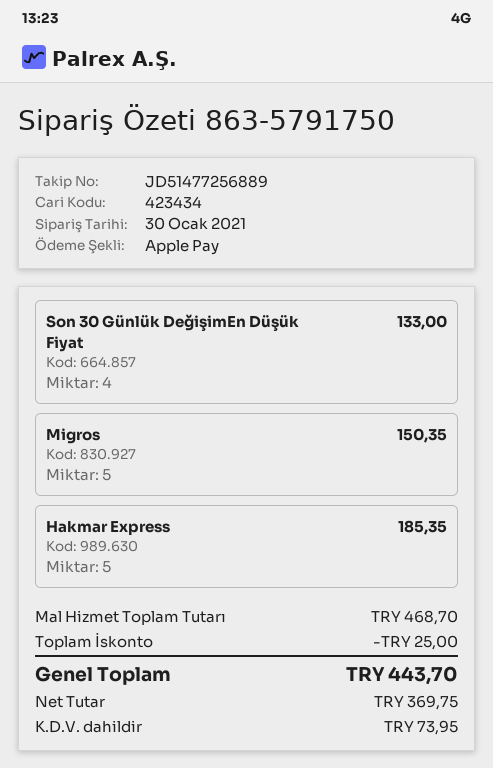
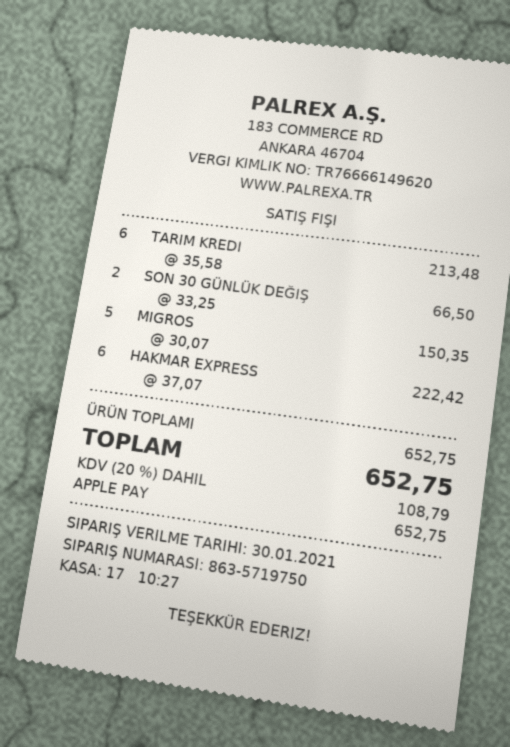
order number: 863-5791750 -> 863-5719750
Son 30 Günlük DeğişimEn Düşük Fiyat: 4 for 133.00 -> 2 for 66.50
Hakmar Express: 5 for 185.35 -> 6 for 222.42
TARIM KREDI: none -> 6 for 213.48
subtotal: 468.70 -> 652.75
discount: 25.00 -> none
tax: 73.95 -> 108.79
total: 443.70 -> 652.75

